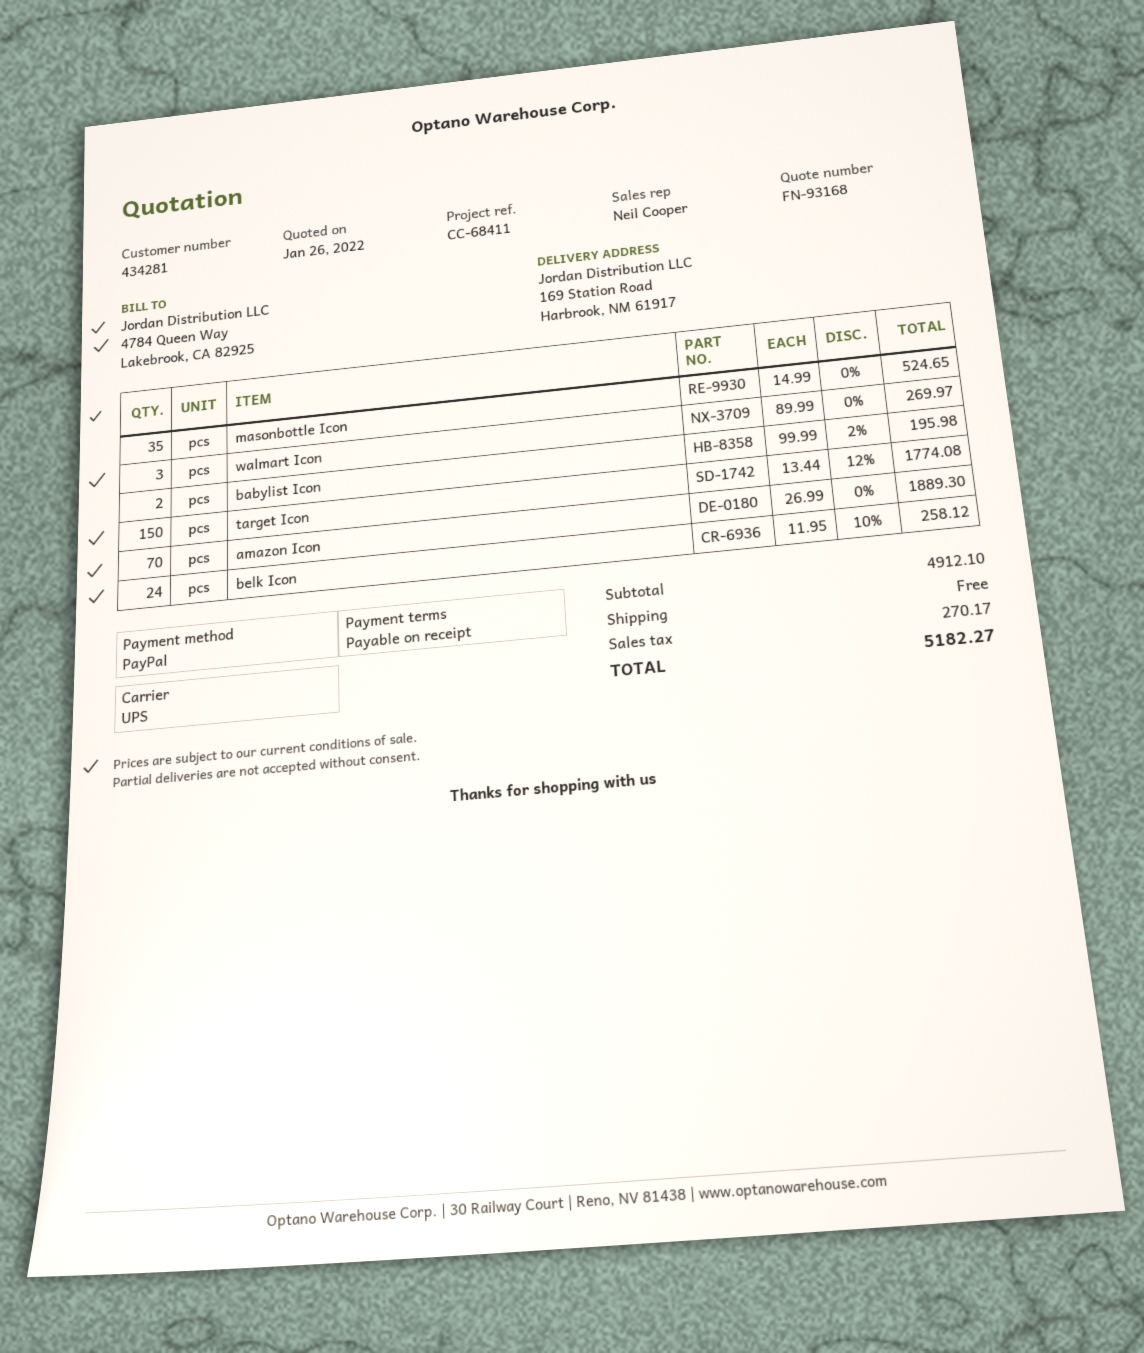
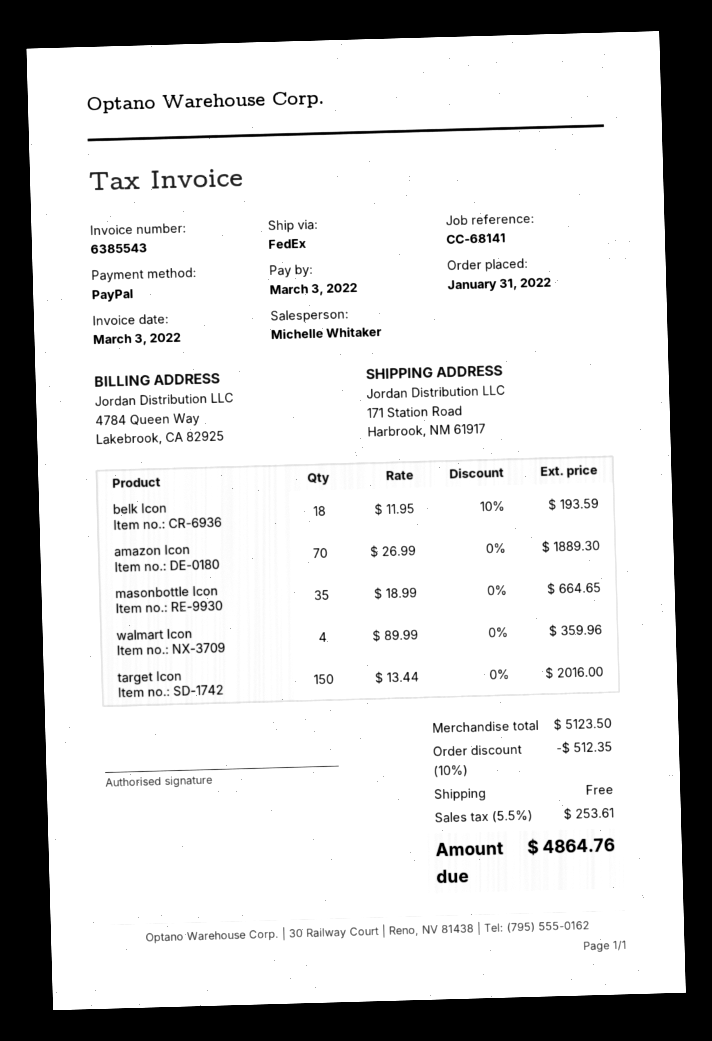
reference: CC-68411 -> CC-68141
sales rep: Neil Cooper -> Michelle Whitaker
shipping method: UPS -> FedEx
ship to: 169 Station Road, Harbrook, NM 61917 -> 171 Station Road, Harbrook, NM 61917
masonbottle Icon: 35 x 14.99 = 524.65 -> 35 x 18.99 = 664.65
walmart Icon: 3 x 89.99 = 269.97 -> 4 x 89.99 = 359.96
babylist Icon: 2 x 99.99 - 2% = 195.98 -> none
target Icon: 150 x 13.44 - 12% = 1774.08 -> 150 x 13.44 = 2016.00
belk Icon: 24 x 11.95 - 10% = 258.12 -> 18 x 11.95 - 10% = 193.59
subtotal: 4912.10 -> 5123.50
discount: none -> 10% = 512.35
tax: 270.17 -> 253.61
total: 5182.27 -> 4864.76

